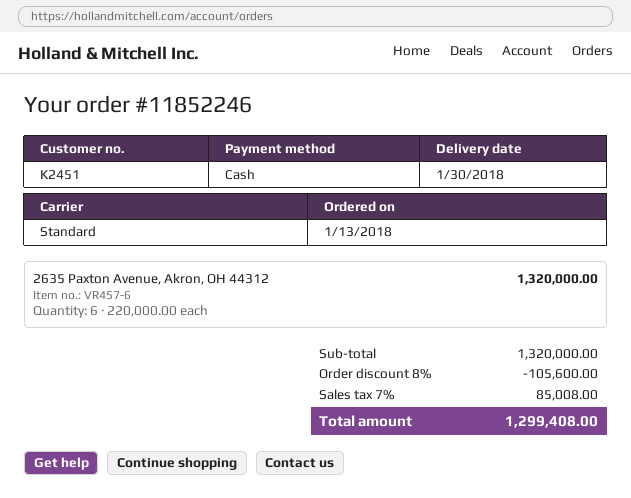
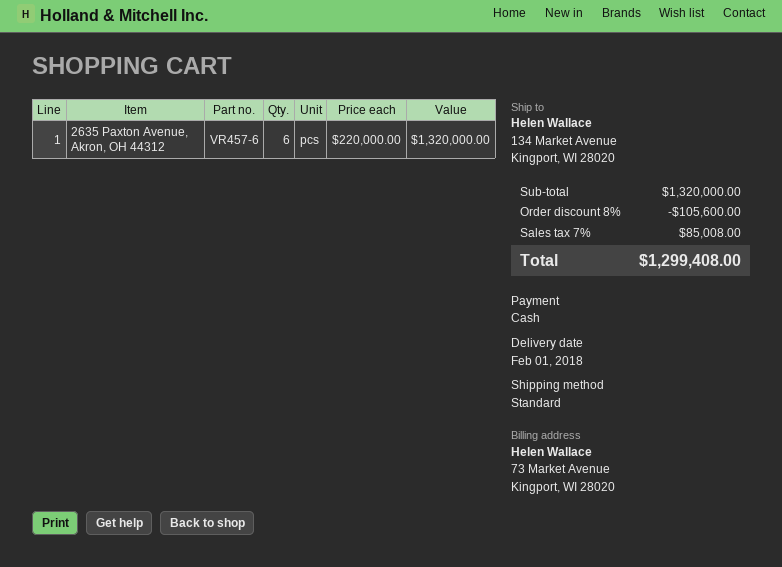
delivery date: 2018-01-30 -> 2018-02-01

